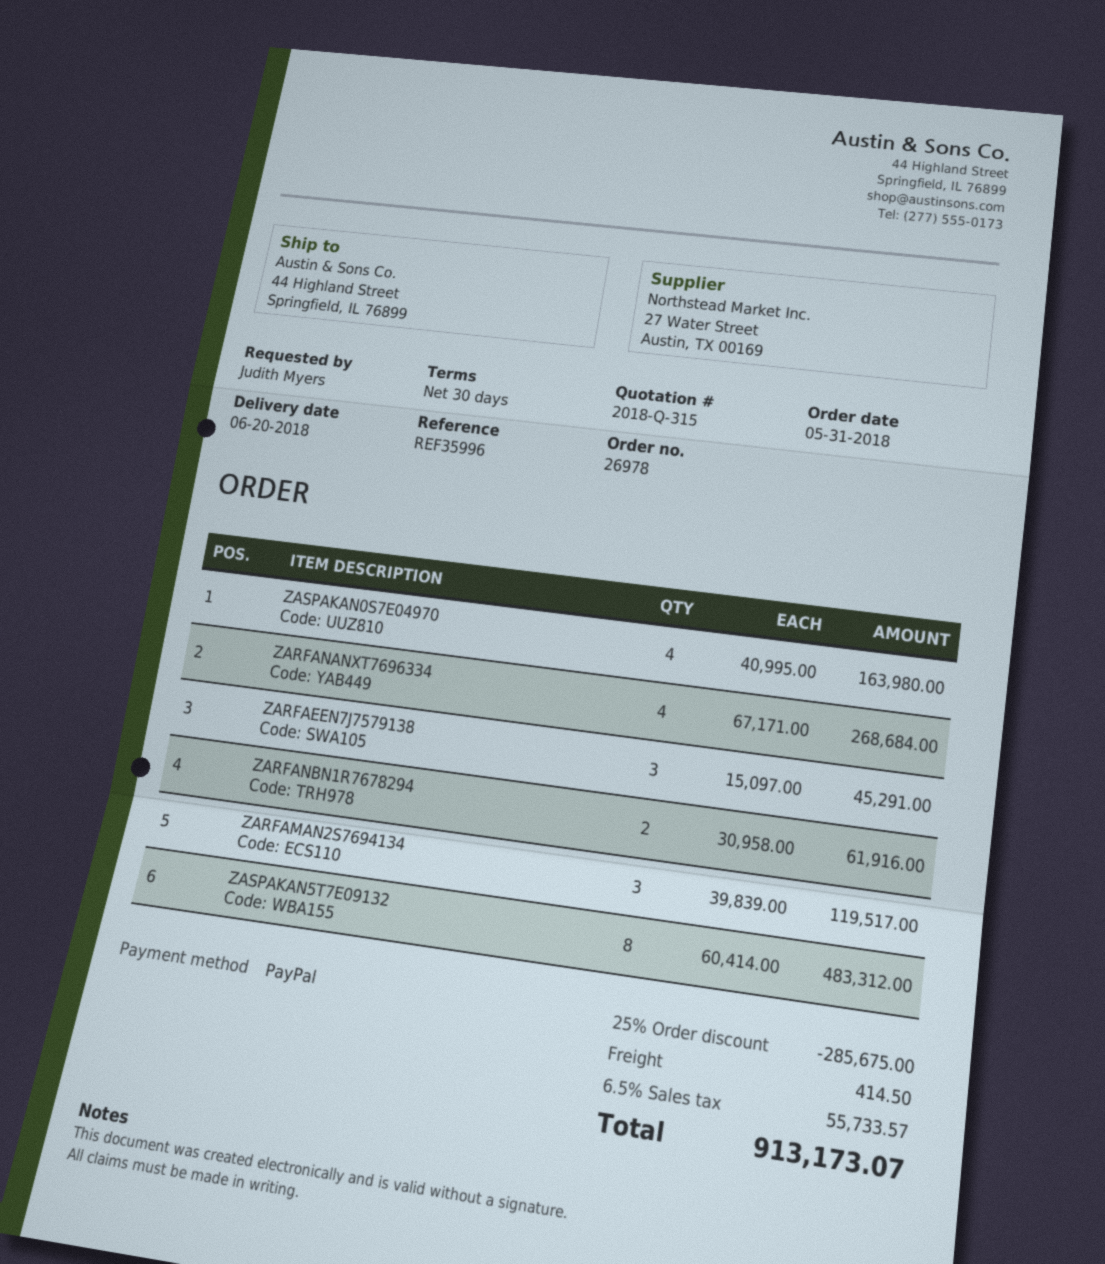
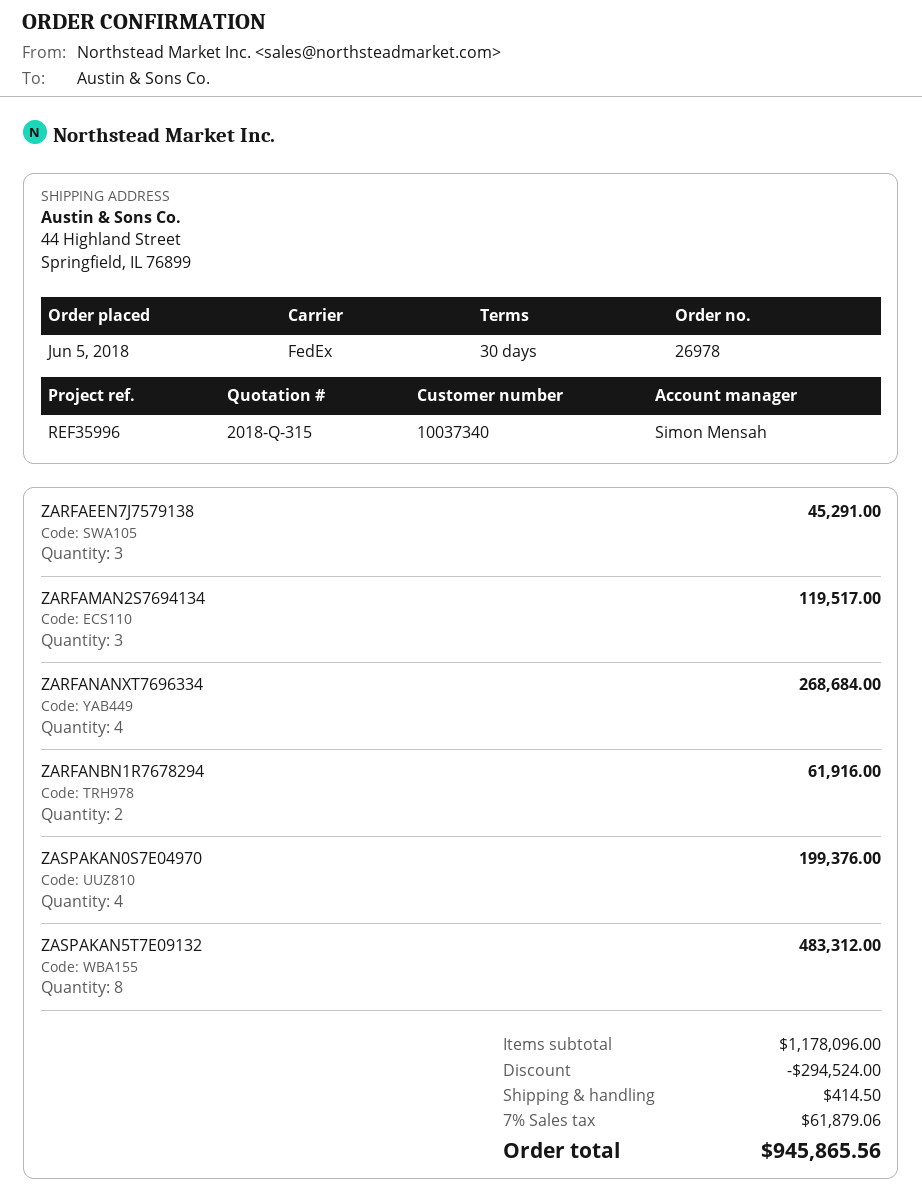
order date: 2018-05-31 -> 2018-06-05
ZASPAKAN0S7E04970: 4 for 163980.00 -> 4 for 199376.00
discount: 285675.00 -> 294524.00
tax: 6.5% = 55733.57 -> 7% = 61879.06
total: 913173.07 -> 945865.56

